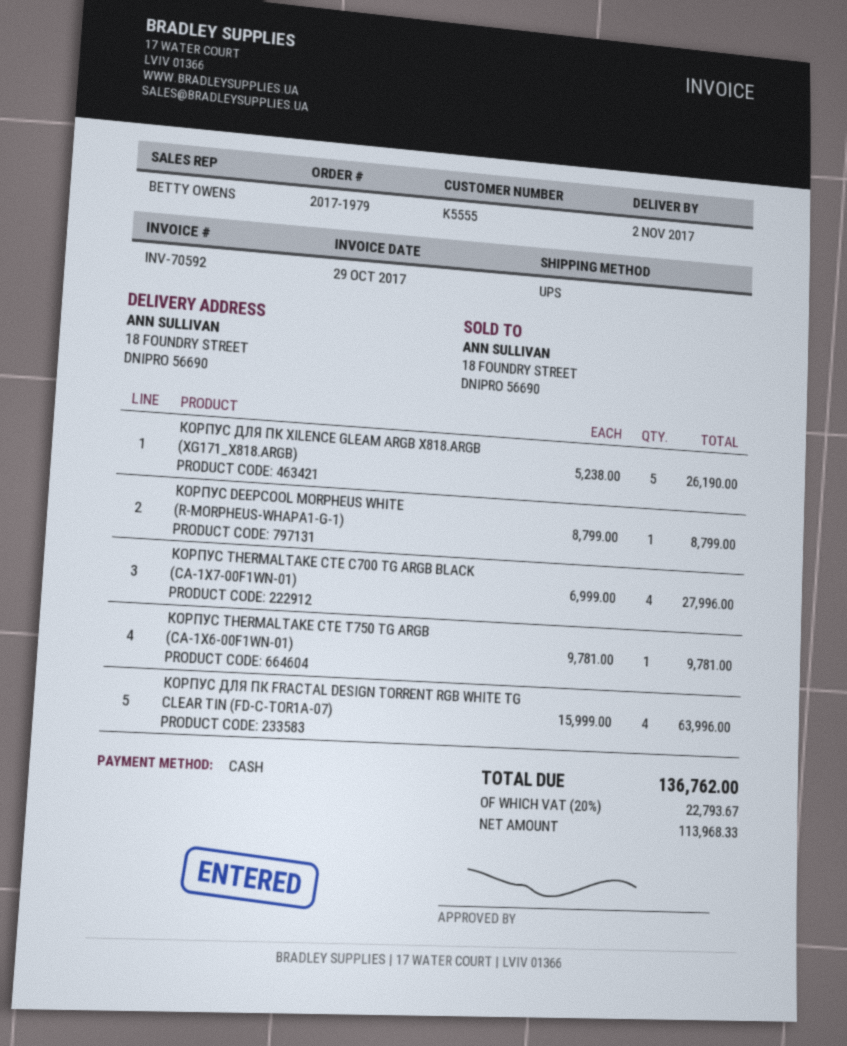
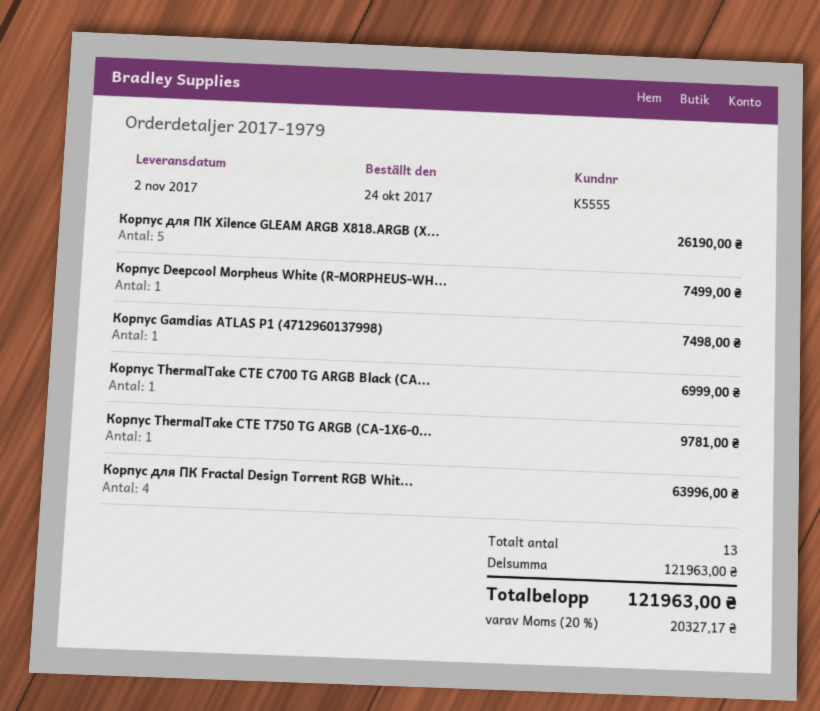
КОРПУС DEEPCOOL MORPHEUS WHITE (R-MORPHEUS-WHAPA1-G-1): 1 for 8799.00 -> 1 for 7499.00
КОРПУС THERMALTAKE CTE C700 TG ARGB BLACK (CA-1X7-00F1WN-01): 4 for 27996.00 -> 1 for 6999.00
Корпус Gamdias ATLAS P1 (4712960137998): none -> 1 for 7498.00
tax: 20% = 22793.67 -> 20% = 20327.17
total: 136762.00 -> 121963.00

